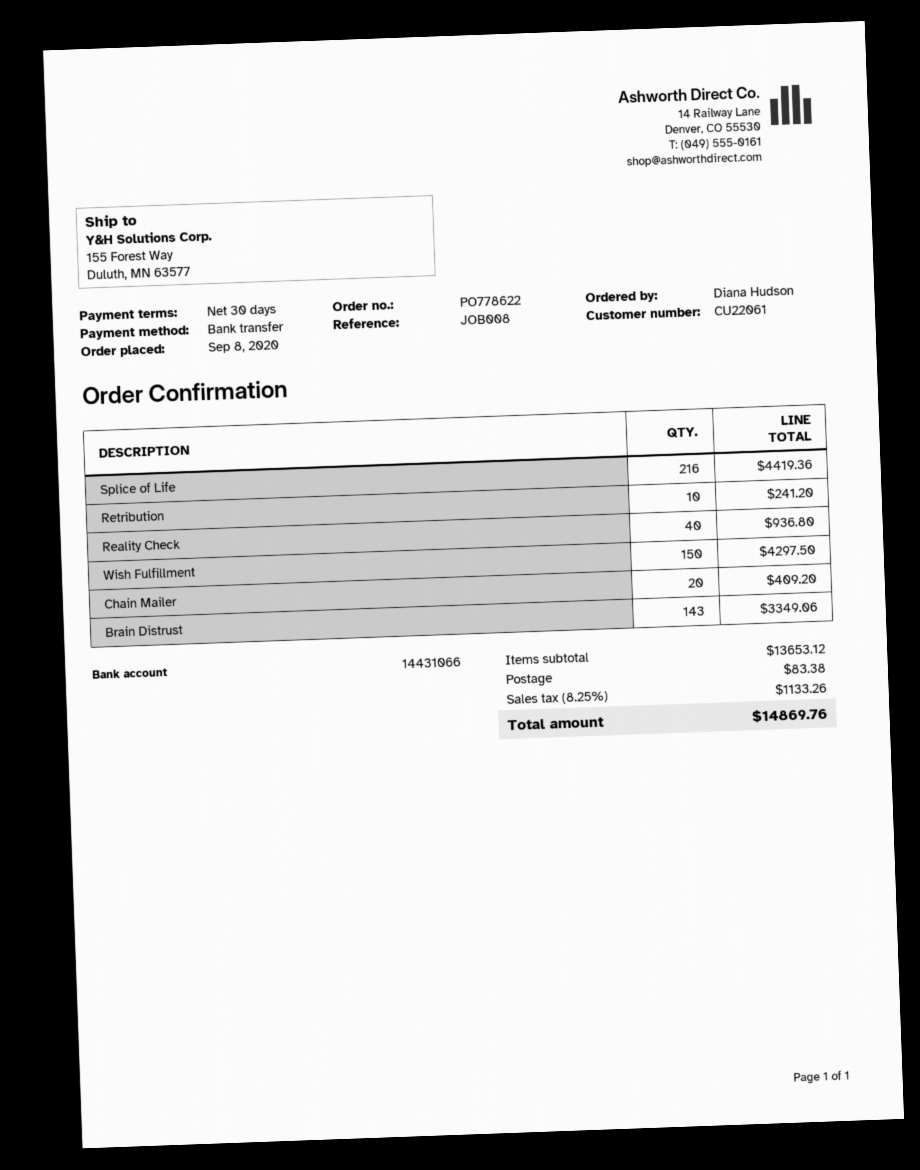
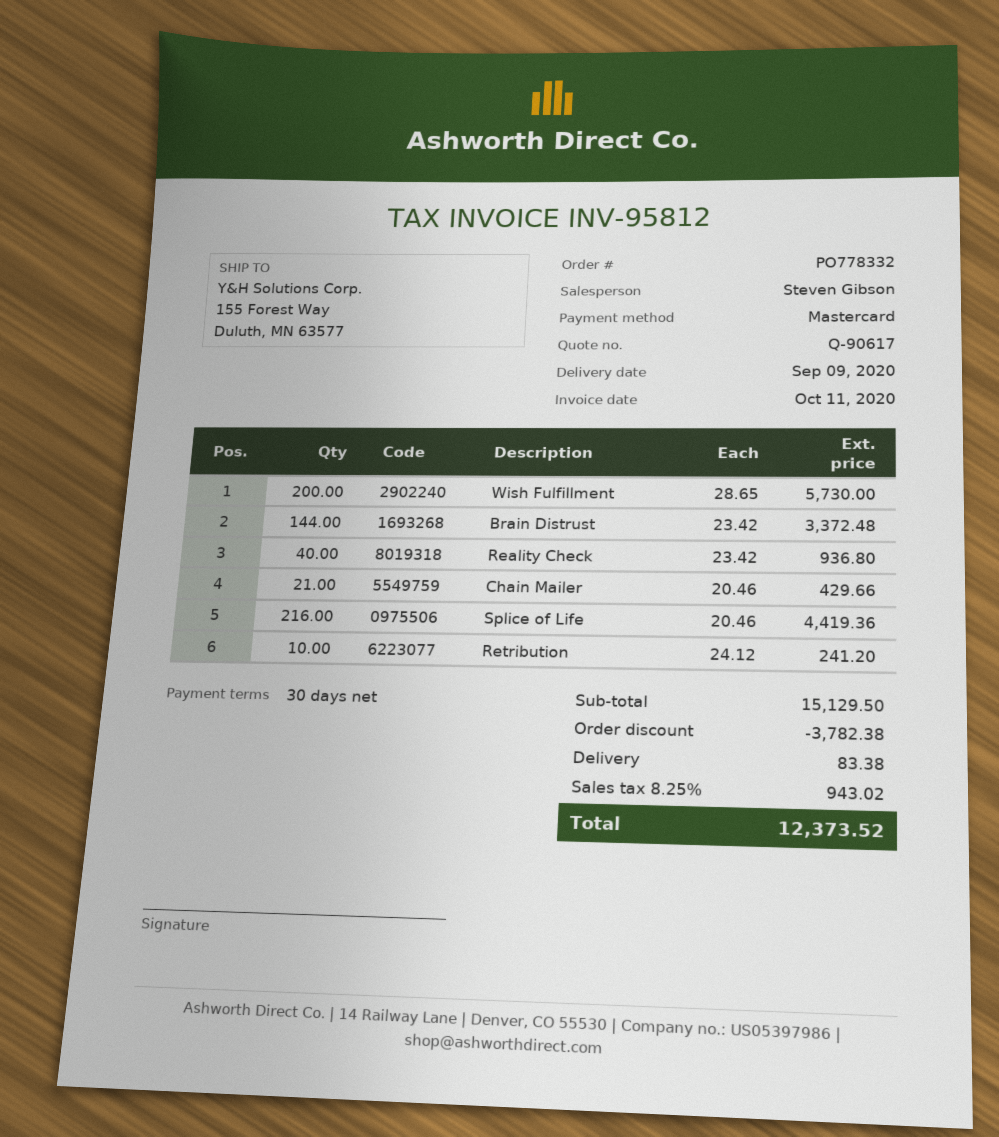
order number: PO778622 -> PO778332
payment method: bank transfer -> Mastercard
Wish Fulfillment: 150 for 4297.50 -> 200 for 5730.00
Chain Mailer: 20 for 409.20 -> 21 for 429.66
Brain Distrust: 143 for 3349.06 -> 144 for 3372.48
subtotal: 13653.12 -> 15129.50
discount: none -> 3782.38
tax: 8.25% = 1133.26 -> 8.25% = 943.02
total: 14869.76 -> 12373.52

